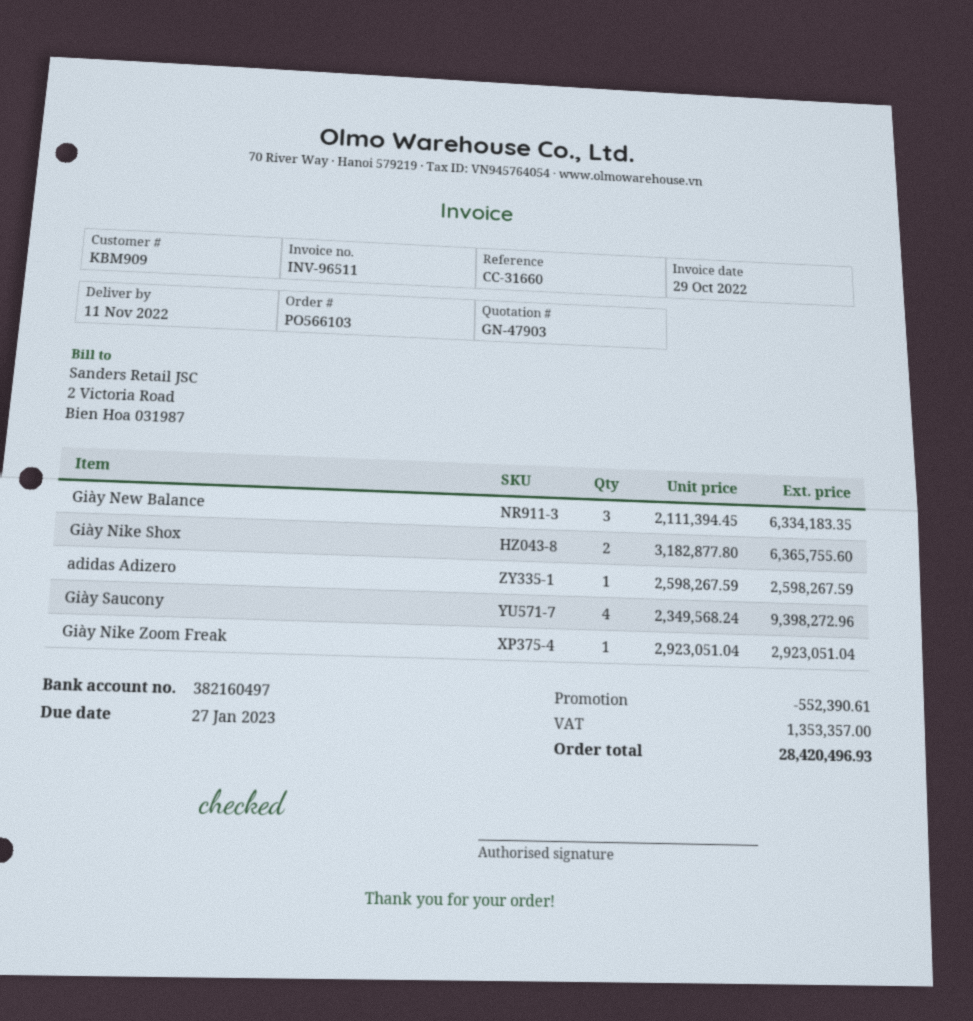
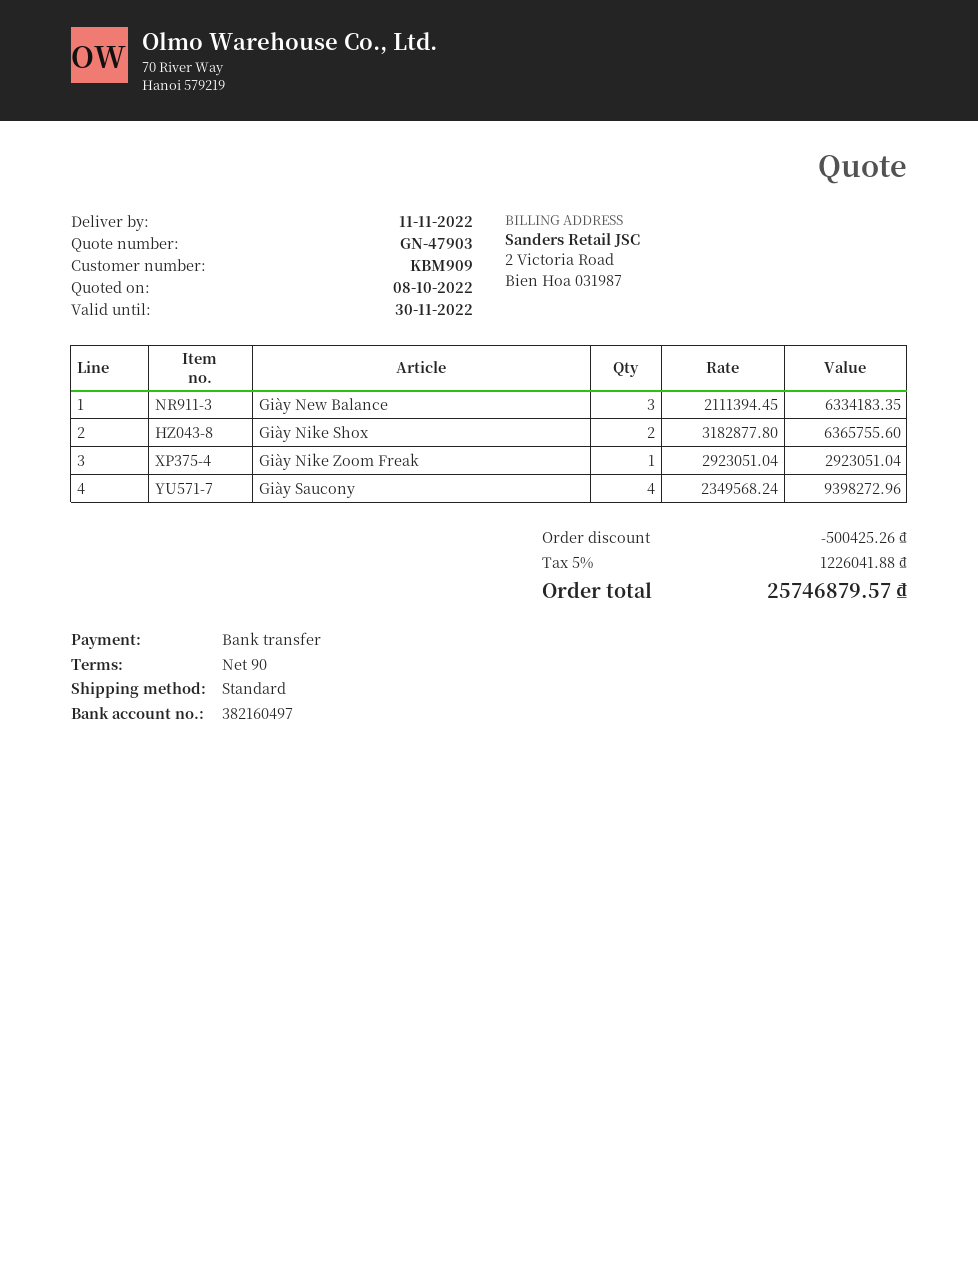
adidas Adizero: 1 x 2598267.59 = 2598267.59 -> none
discount: 552390.61 -> 500425.26
tax: 1353357.00 -> 1226041.88
total: 28420496.93 -> 25746879.57

